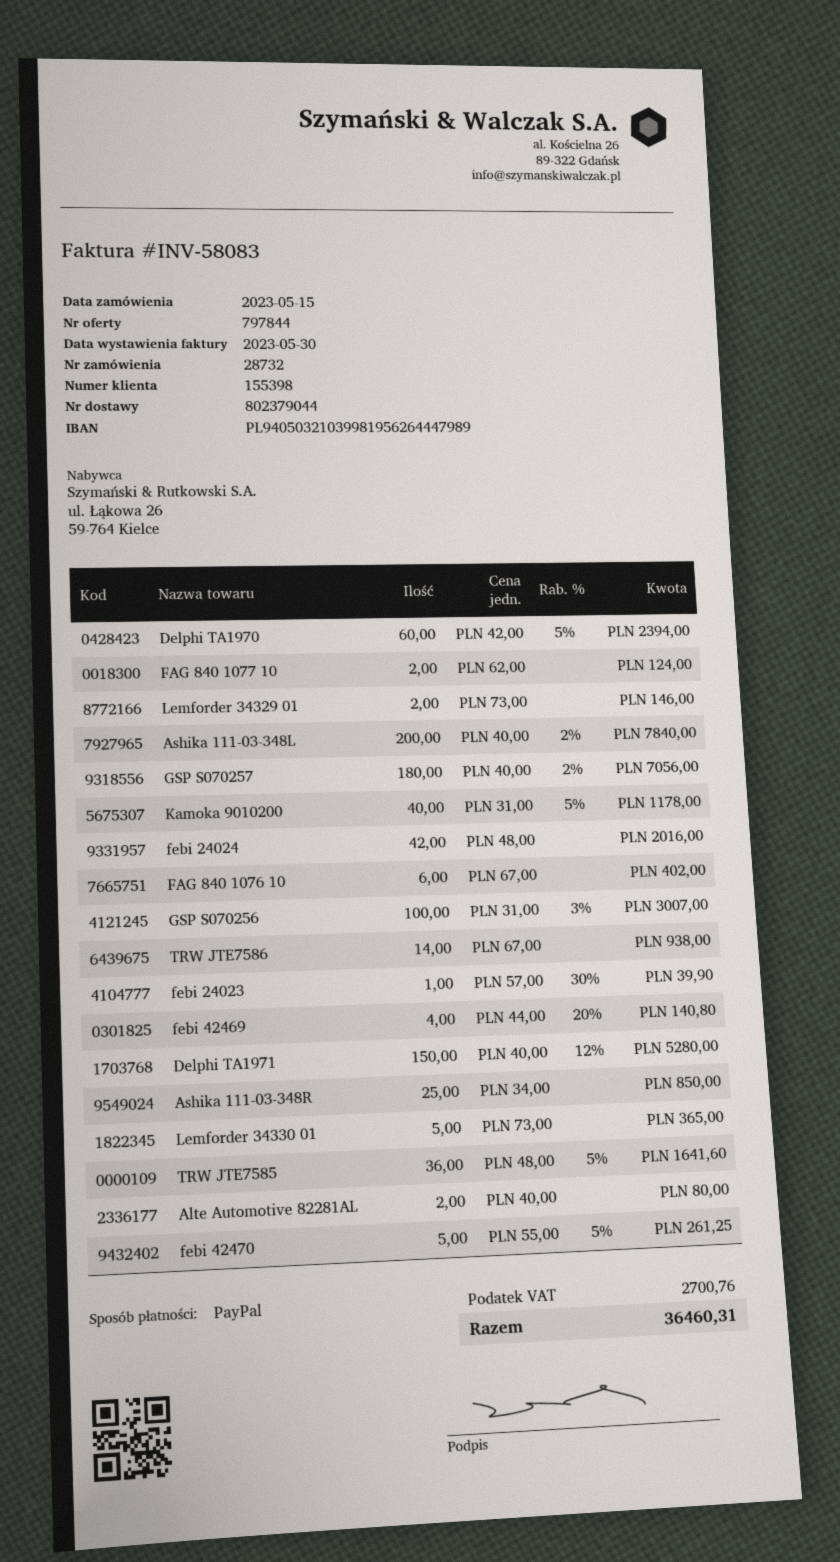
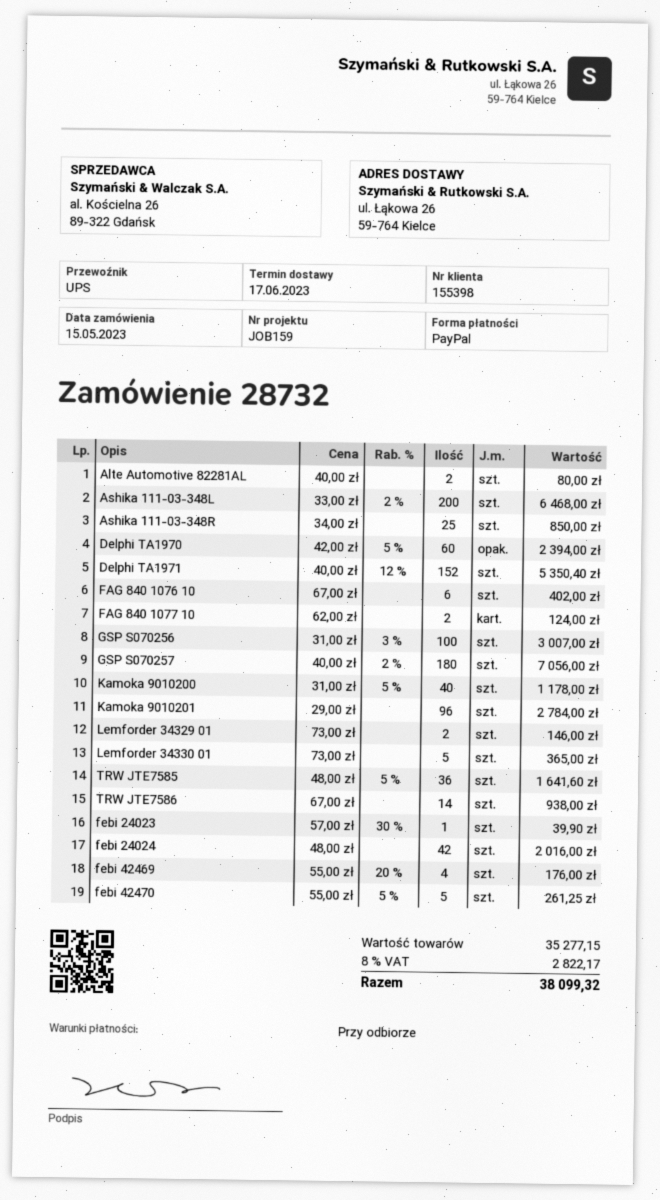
Ashika 111-03-348L: 200 x 40.00 - 2% = 7840.00 -> 200 x 33.00 - 2% = 6468.00
febi 42469: 4 x 44.00 - 20% = 140.80 -> 4 x 55.00 - 20% = 176.00
Delphi TA1971: 150 x 40.00 - 12% = 5280.00 -> 152 x 40.00 - 12% = 5350.40
Kamoka 9010201: none -> 96 x 29.00 = 2784.00
tax: 2700.76 -> 2822.17
total: 36460.31 -> 38099.32

